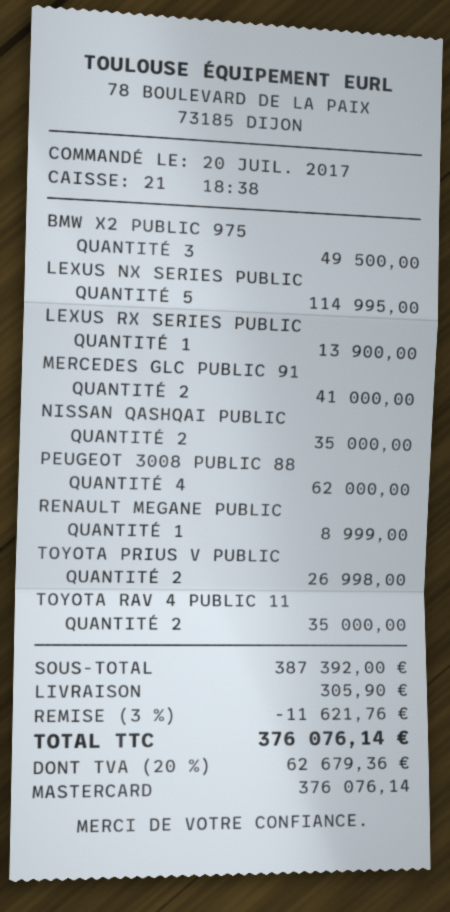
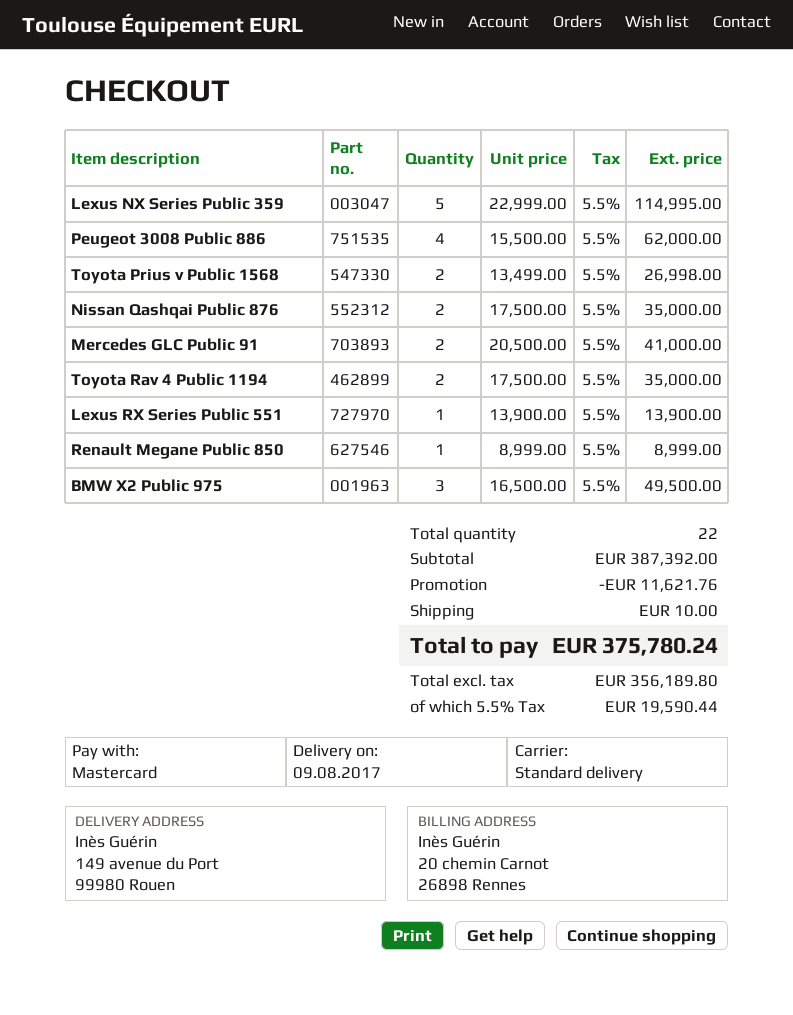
shipping: 305.90 -> 10.00
tax: 20% = 62679.36 -> 5.5% = 19590.44
total: 376076.14 -> 375780.24

